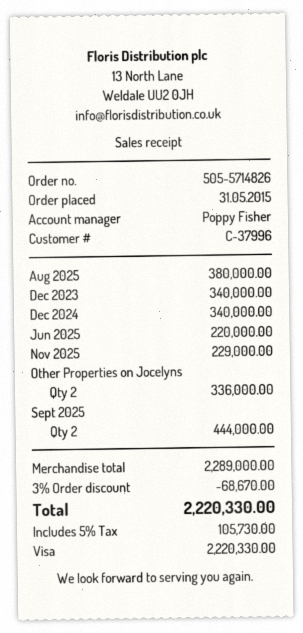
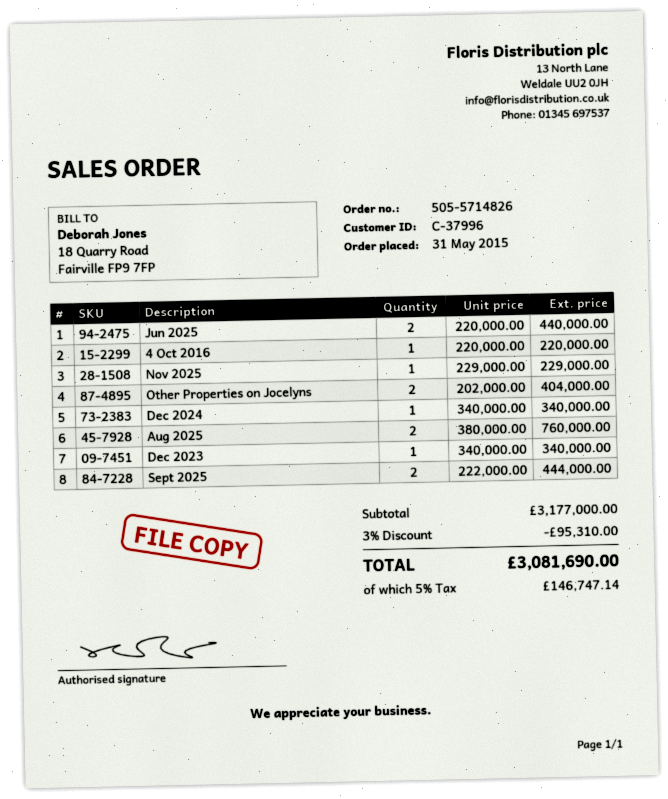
Aug 2025: 1 for 380000.00 -> 2 for 760000.00
Jun 2025: 1 for 220000.00 -> 2 for 440000.00
Other Properties on Jocelyns: 2 for 336000.00 -> 2 for 404000.00
4 Oct 2016: none -> 1 for 220000.00
subtotal: 2289000.00 -> 3177000.00
discount: 3% = 68670.00 -> 3% = 95310.00
tax: 5% = 105730.00 -> 5% = 146747.14
total: 2220330.00 -> 3081690.00

